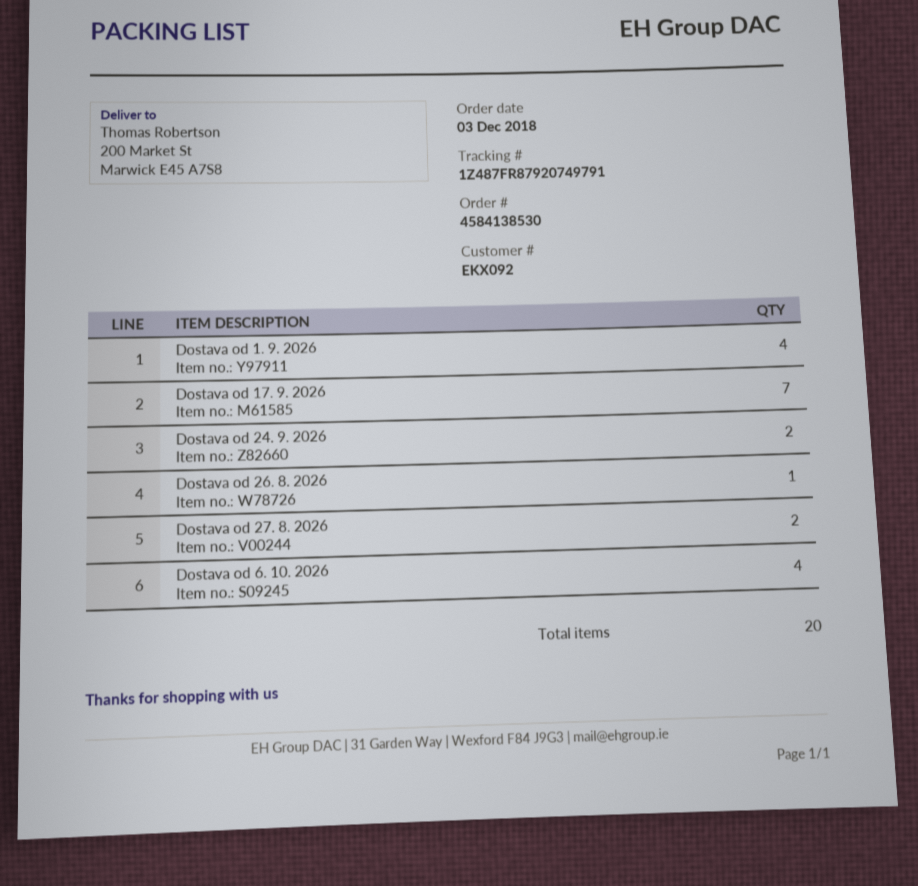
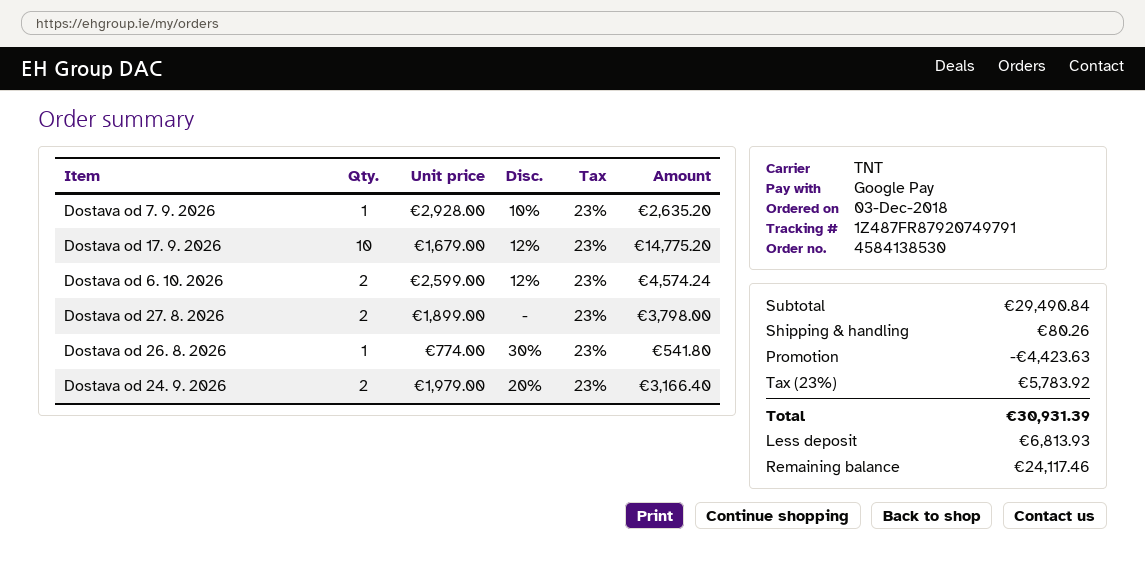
Dostava od 1. 9. 2026: 4 -> none
Dostava od 17. 9. 2026: 7 -> 10
Dostava od 6. 10. 2026: 4 -> 2
Dostava od 7. 9. 2026: none -> 1

